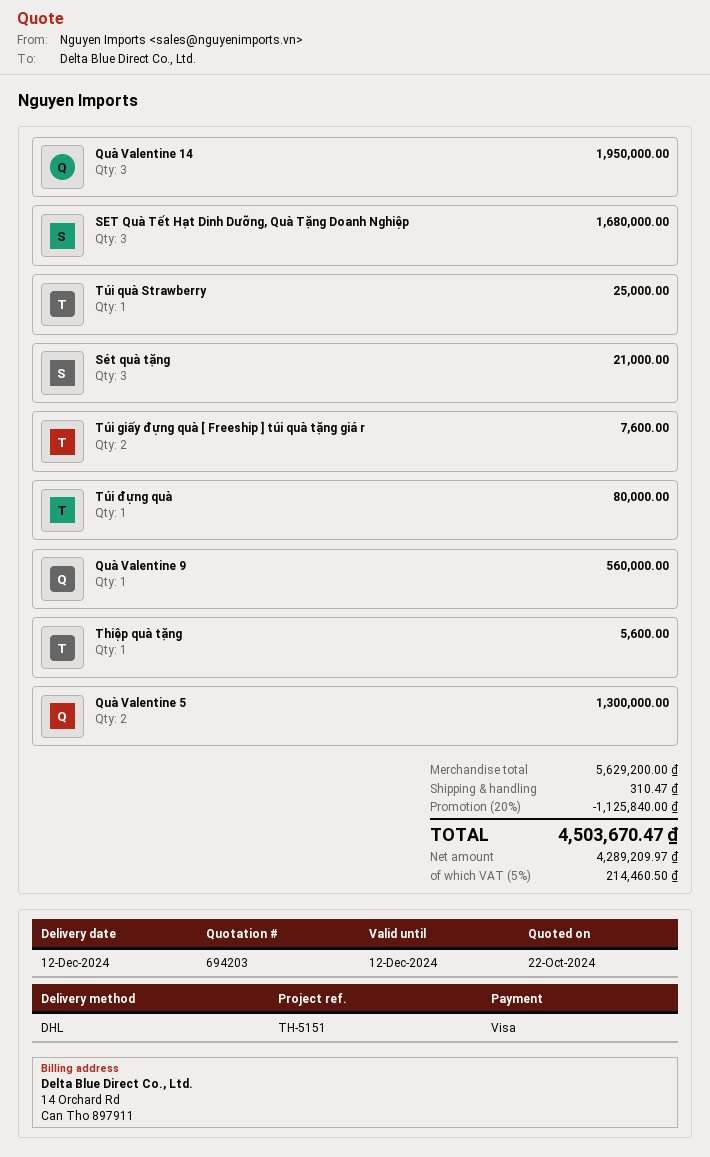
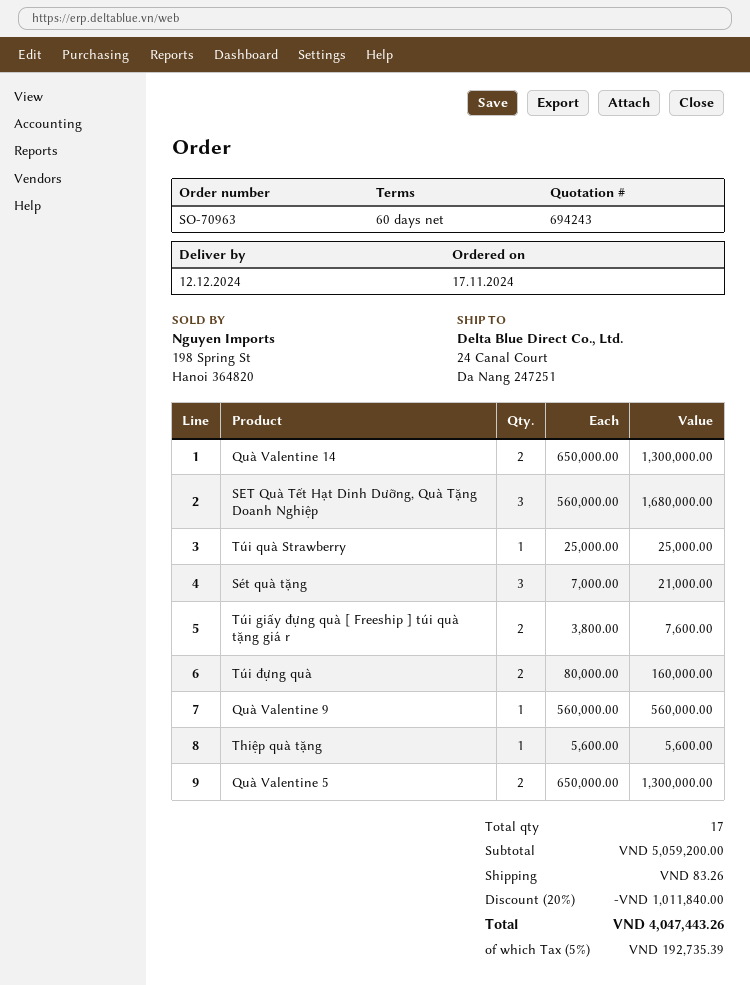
quote number: 694203 -> 694243
Quà Valentine 14: 3 for 1950000.00 -> 2 for 1300000.00
Túi đựng quà: 1 for 80000.00 -> 2 for 160000.00
subtotal: 5629200.00 -> 5059200.00
discount: 20% = 1125840.00 -> 20% = 1011840.00
shipping: 310.47 -> 83.26
tax: 5% = 214460.50 -> 5% = 192735.39
total: 4503670.47 -> 4047443.26

